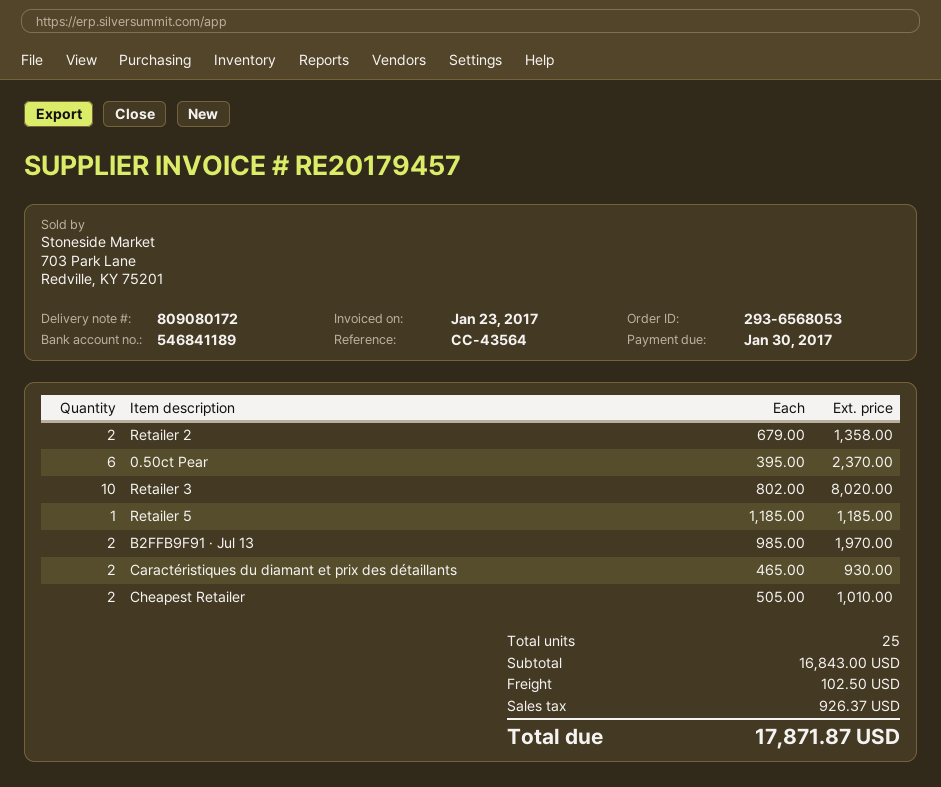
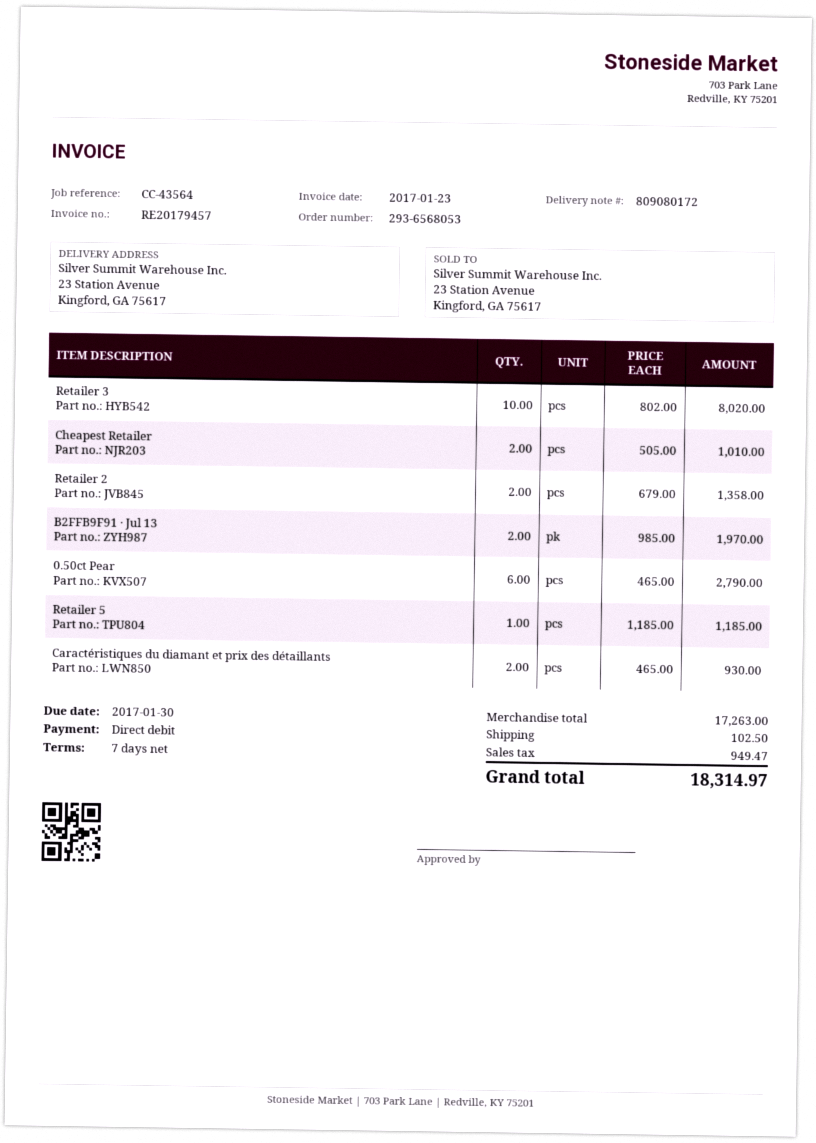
0.50ct Pear: 6 x 395.00 = 2370.00 -> 6 x 465.00 = 2790.00
subtotal: 16843.00 -> 17263.00
tax: 926.37 -> 949.47
total: 17871.87 -> 18314.97

